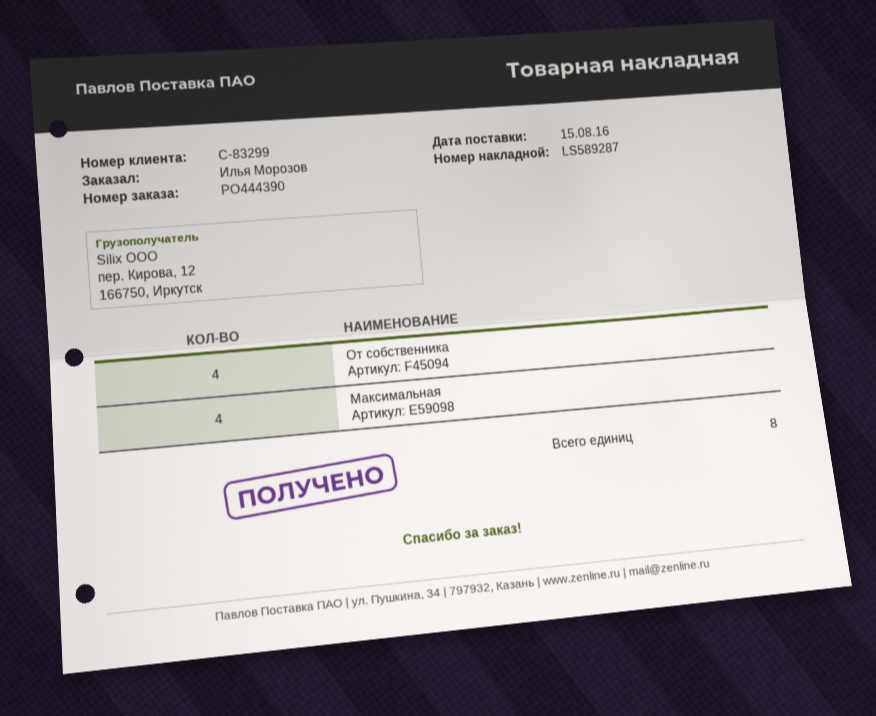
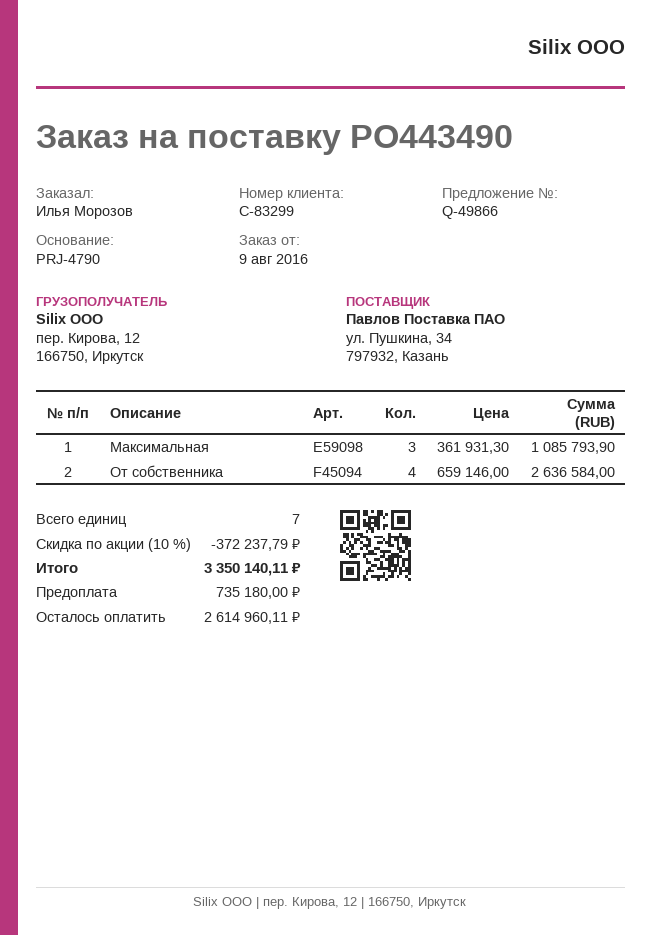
order number: PO444390 -> PO443490
Максимальная: 4 -> 3
total quantity: 8 -> 7

